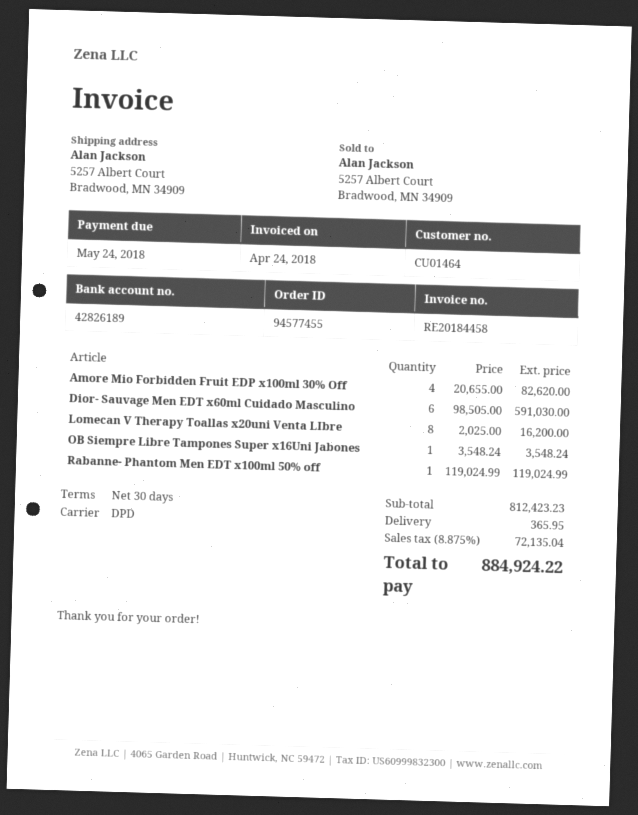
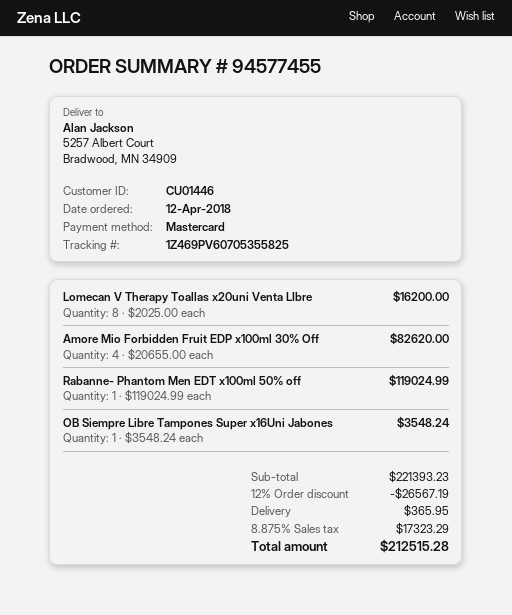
customer number: CU01464 -> CU01446
Dior- Sauvage Men EDT x60ml Cuidado Masculino: 6 x 98505.00 = 591030.00 -> none
subtotal: 812423.23 -> 221393.23
discount: none -> 12% = 26567.19
tax: 8.875% = 72135.04 -> 8.875% = 17323.29
total: 884924.22 -> 212515.28

